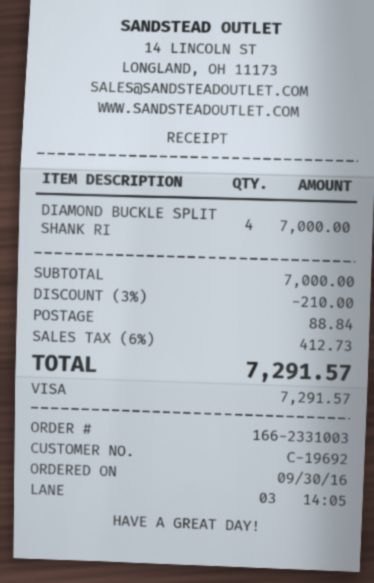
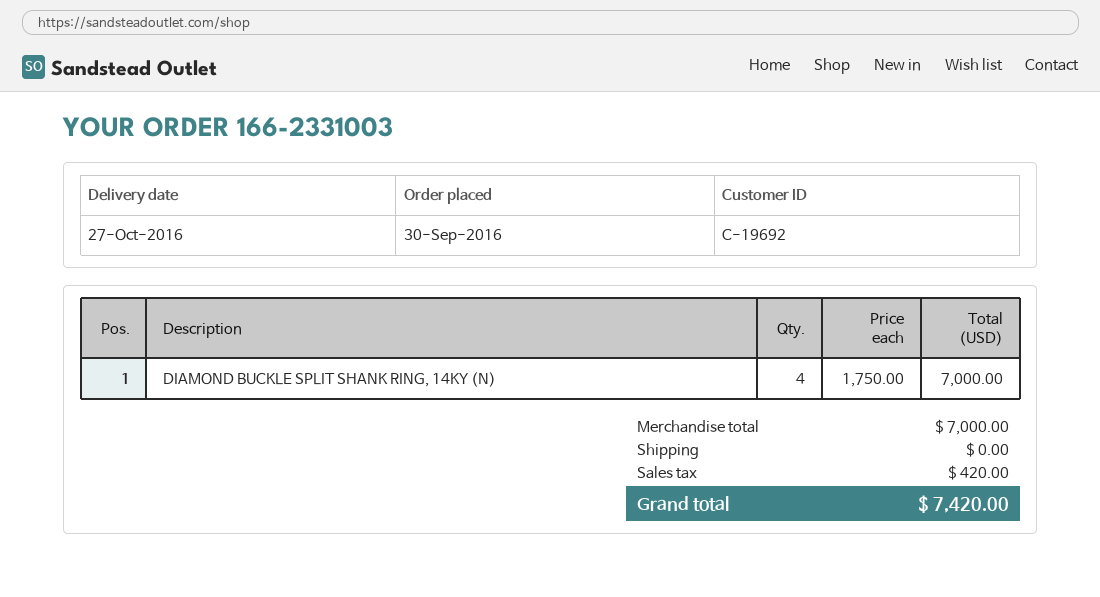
discount: 3% = 210.00 -> none
shipping: 88.84 -> 0.00
tax: 412.73 -> 420.00
total: 7291.57 -> 7420.00

